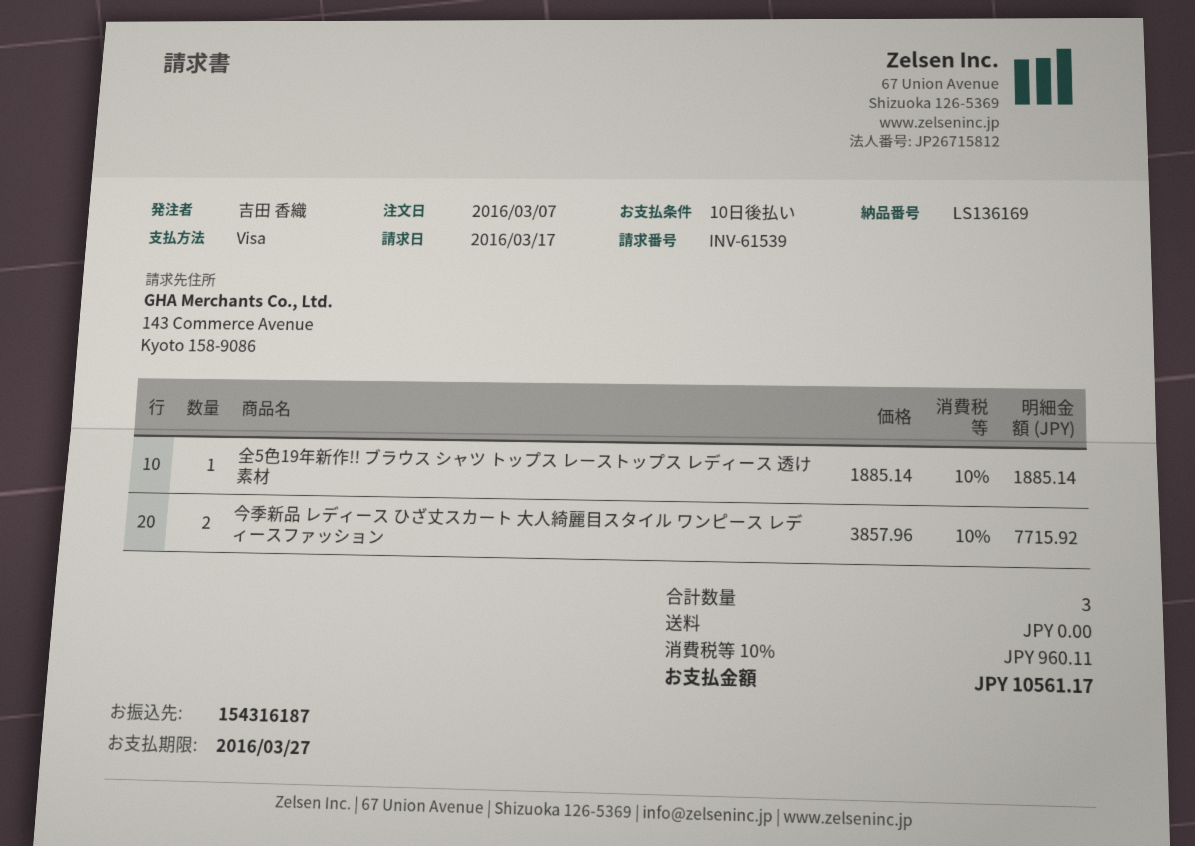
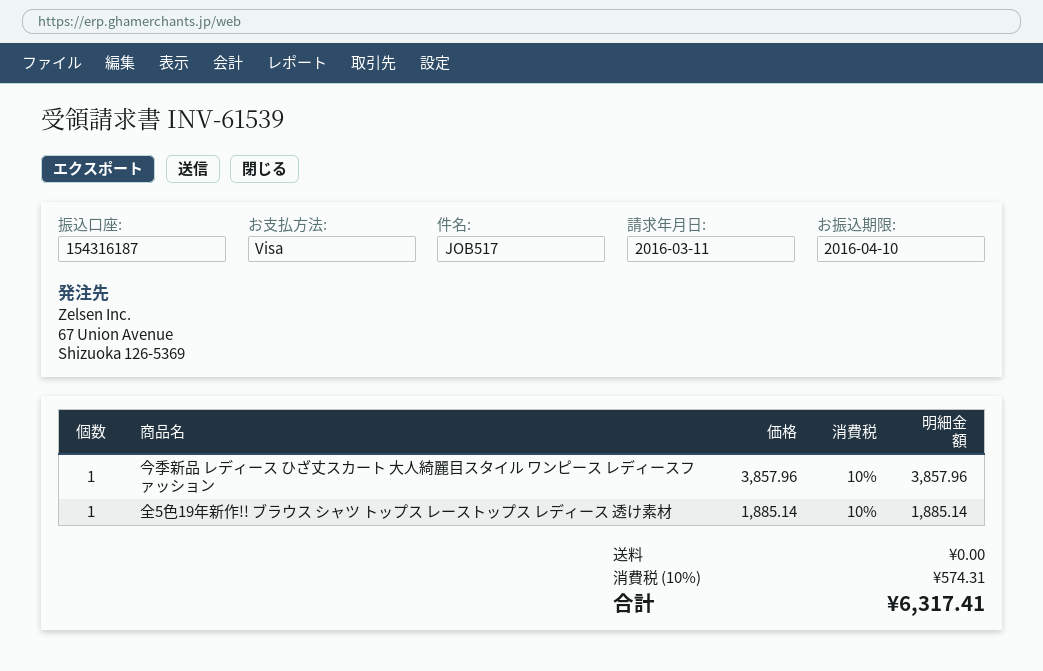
invoice date: 2016-03-17 -> 2016-03-11
due date: 2016-03-27 -> 2016-04-10
今季新品 レディース ひざ丈スカート 大人綺麗目スタイル ワンピース レディースファッション: 2 x 3857.96 = 7715.92 -> 1 x 3857.96 = 3857.96
tax: 10% = 960.11 -> 10% = 574.31
total: 10561.17 -> 6317.41

